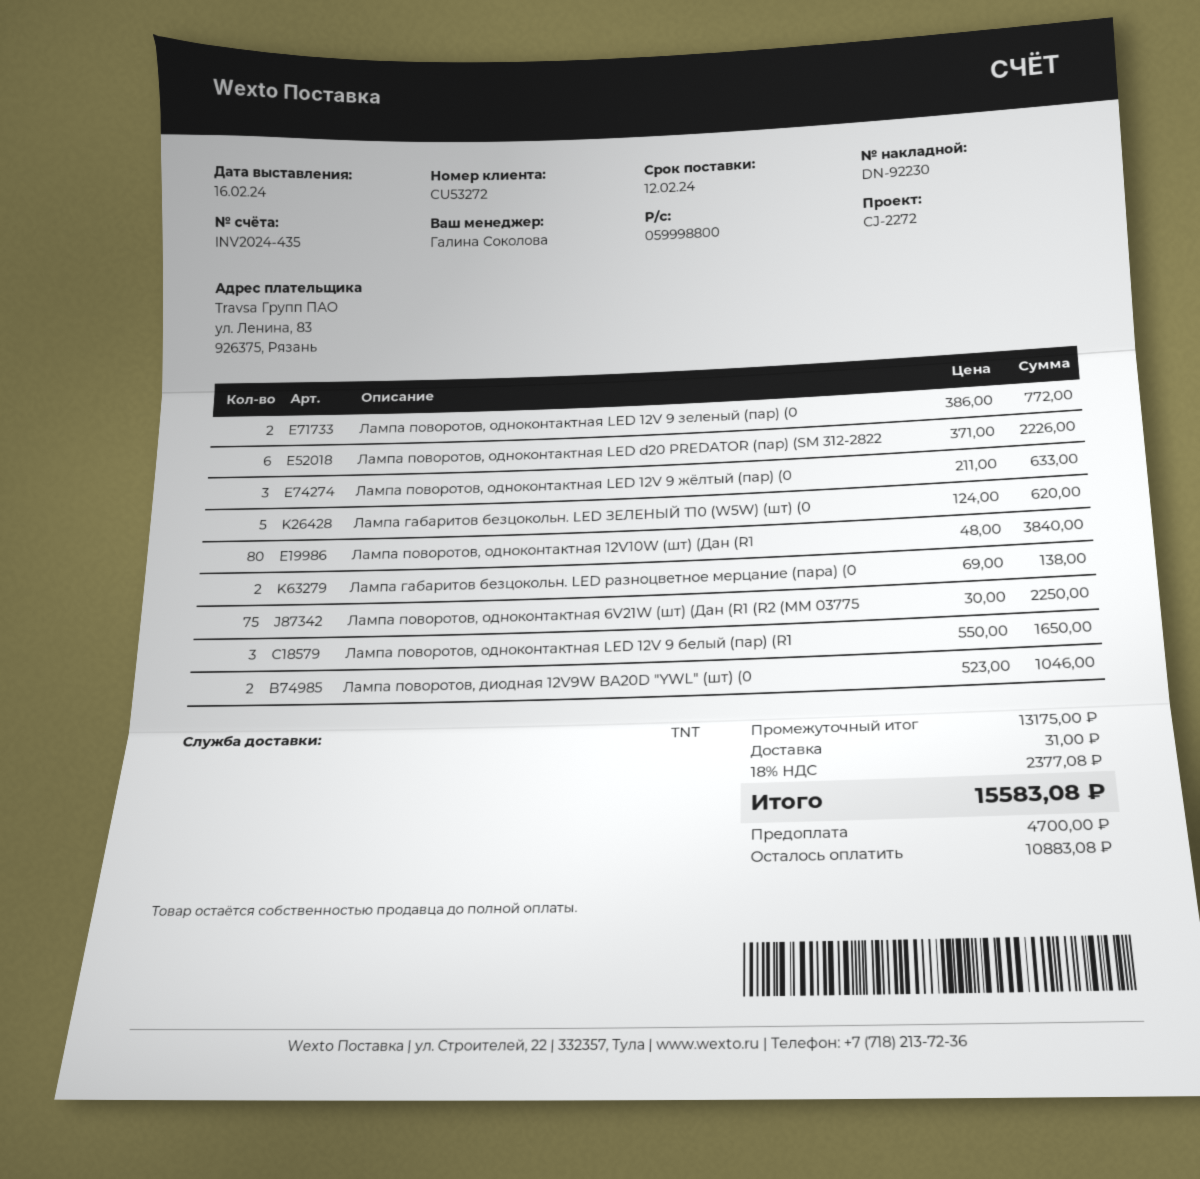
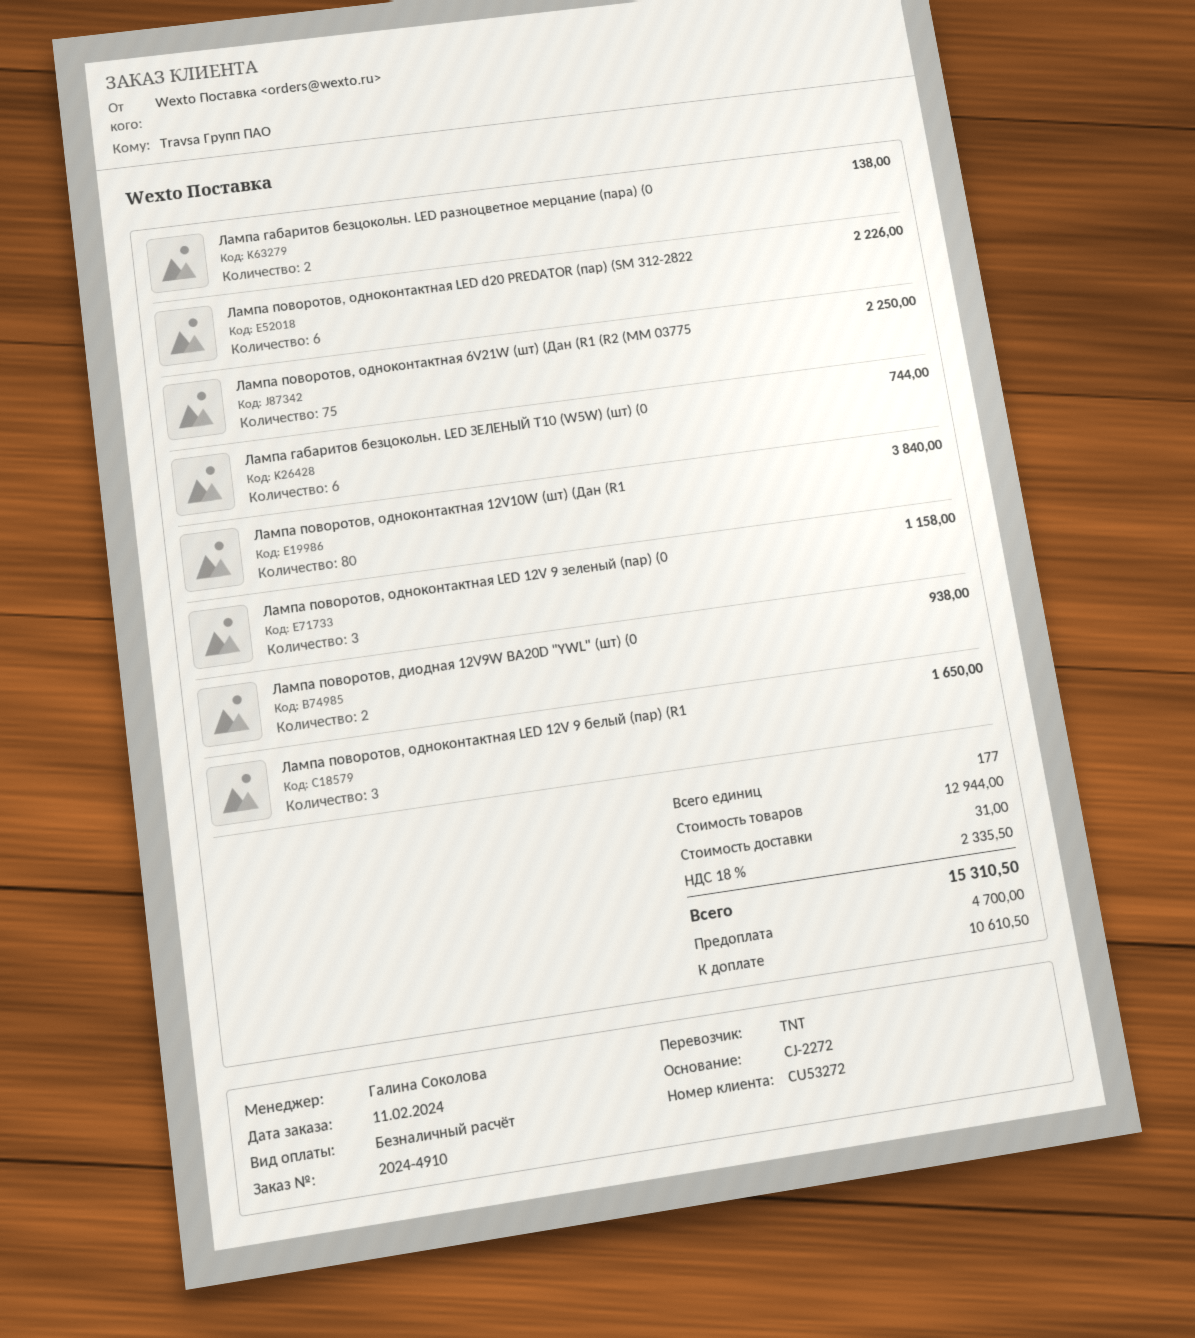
Лампа поворотов, одноконтактная LED 12V 9 зеленый (пар) (0: 2 for 772.00 -> 3 for 1158.00
Лампа поворотов, одноконтактная LED 12V 9 жёлтый (пар) (0: 3 for 633.00 -> none
Лампа габаритов безцокольн. LED ЗЕЛЕНЫЙ T10 (W5W) (шт) (0: 5 for 620.00 -> 6 for 744.00
Лампа поворотов, диодная 12V9W BA20D "YWL" (шт) (0: 2 for 1046.00 -> 2 for 938.00
subtotal: 13175.00 -> 12944.00
tax: 18% = 2377.08 -> 18% = 2335.50
total: 15583.08 -> 15310.50
balance: 10883.08 -> 10610.50

